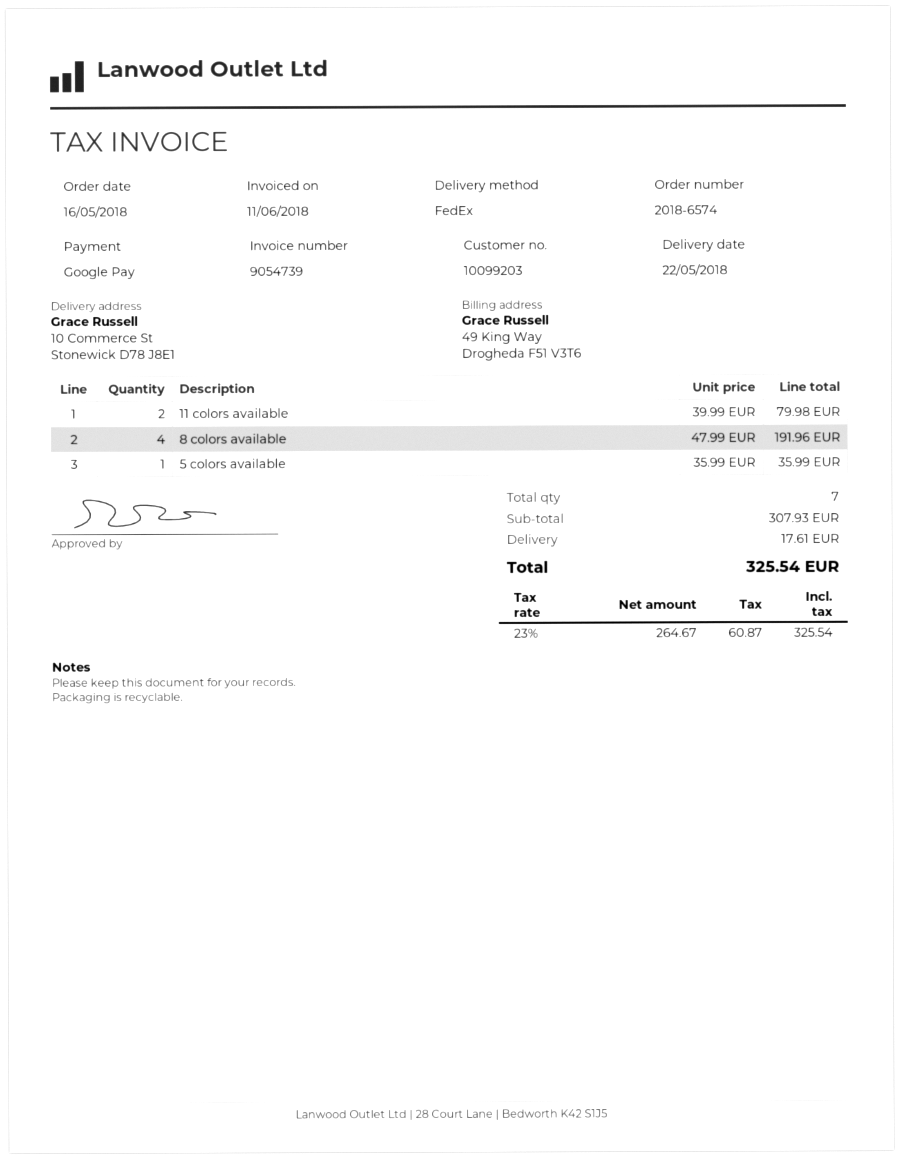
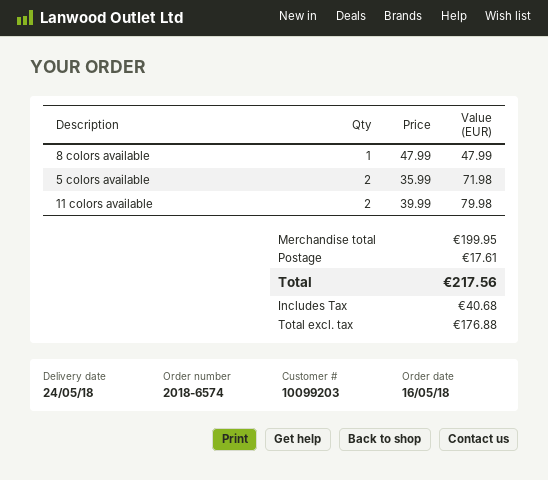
delivery date: 2018-05-22 -> 2018-05-24
8 colors available: 4 x 47.99 = 191.96 -> 1 x 47.99 = 47.99
5 colors available: 1 x 35.99 = 35.99 -> 2 x 35.99 = 71.98
subtotal: 307.93 -> 199.95
net: 264.67 -> 176.88
tax: 60.87 -> 40.68
total: 325.54 -> 217.56

